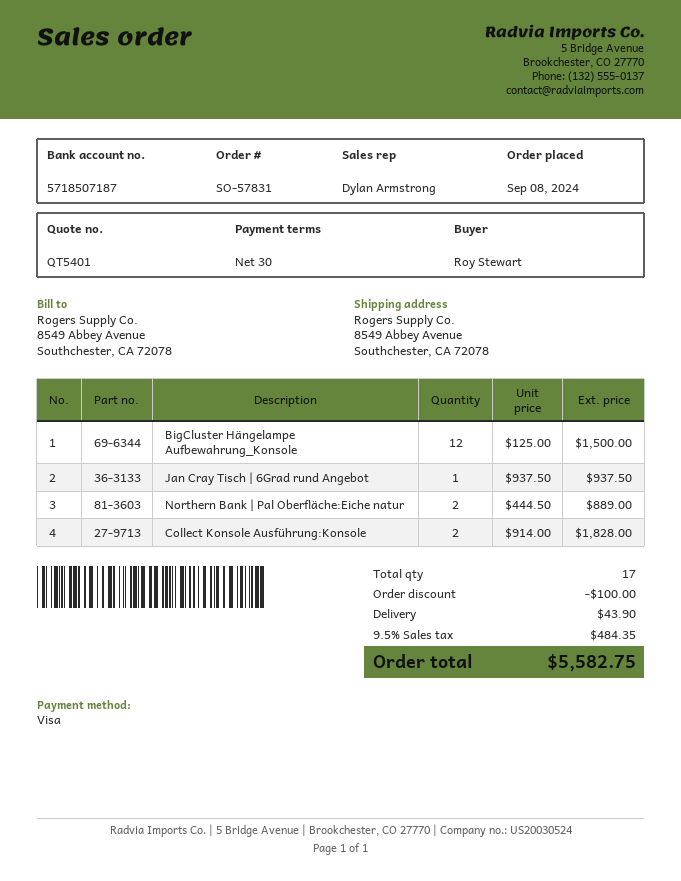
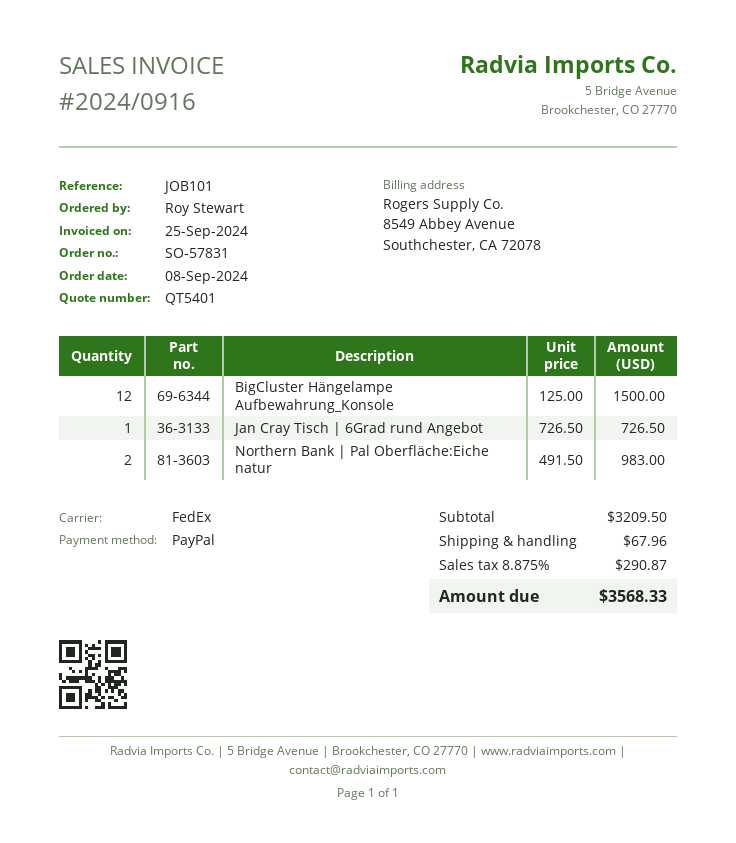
payment method: Visa -> PayPal
Jan Cray Tisch | 6Grad rund Angebot: 1 x 937.50 = 937.50 -> 1 x 726.50 = 726.50
Northern Bank | Pal Oberfläche:Eiche natur: 2 x 444.50 = 889.00 -> 2 x 491.50 = 983.00
Collect Konsole Ausführung:Konsole: 2 x 914.00 = 1828.00 -> none
discount: 100.00 -> none
shipping: 43.90 -> 67.96
tax: 9.5% = 484.35 -> 8.875% = 290.87
total: 5582.75 -> 3568.33

